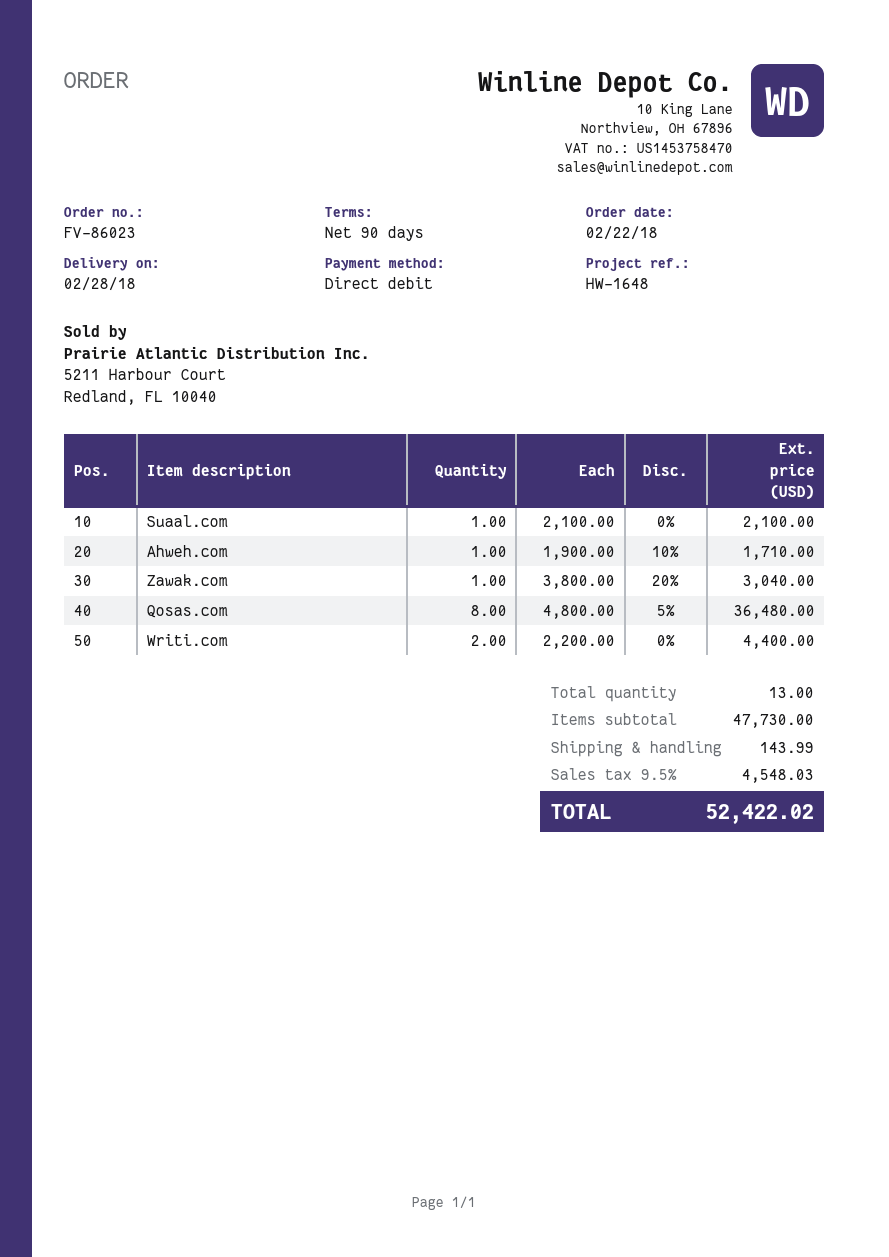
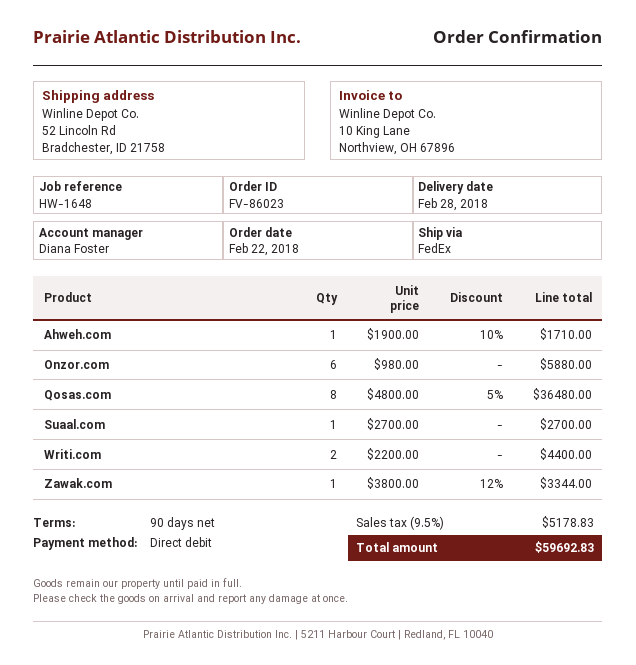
Suaal.com: 1 x 2100.00 = 2100.00 -> 1 x 2700.00 = 2700.00
Zawak.com: 1 x 3800.00 - 20% = 3040.00 -> 1 x 3800.00 - 12% = 3344.00
Onzor.com: none -> 6 x 980.00 = 5880.00
shipping: 143.99 -> none
tax: 9.5% = 4548.03 -> 9.5% = 5178.83
total: 52422.02 -> 59692.83

